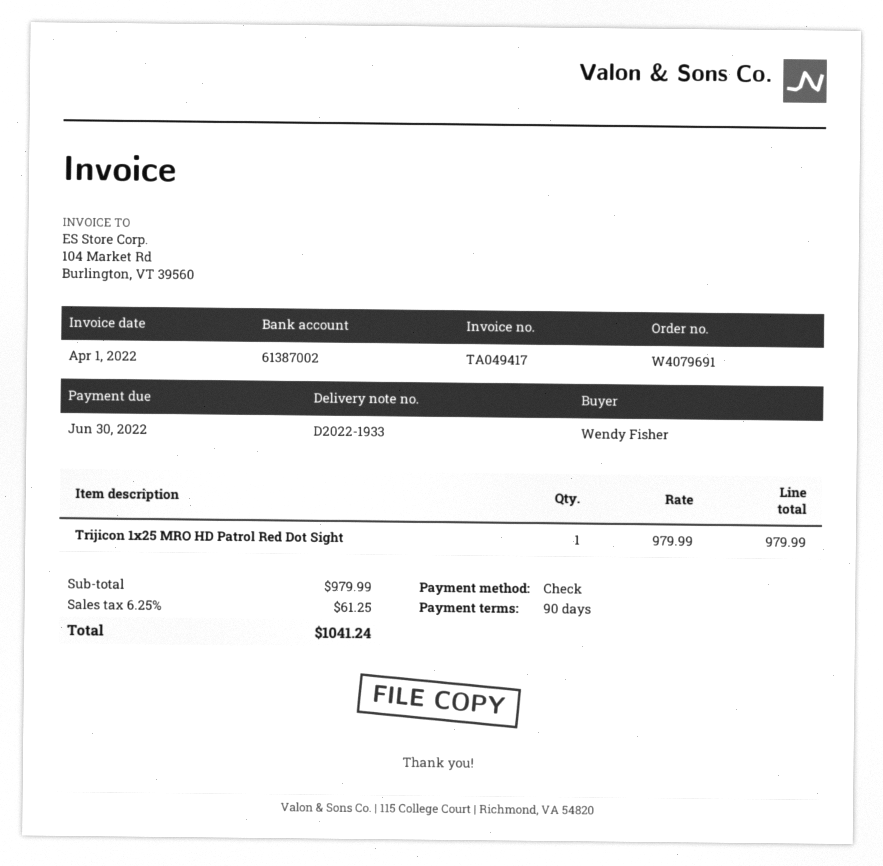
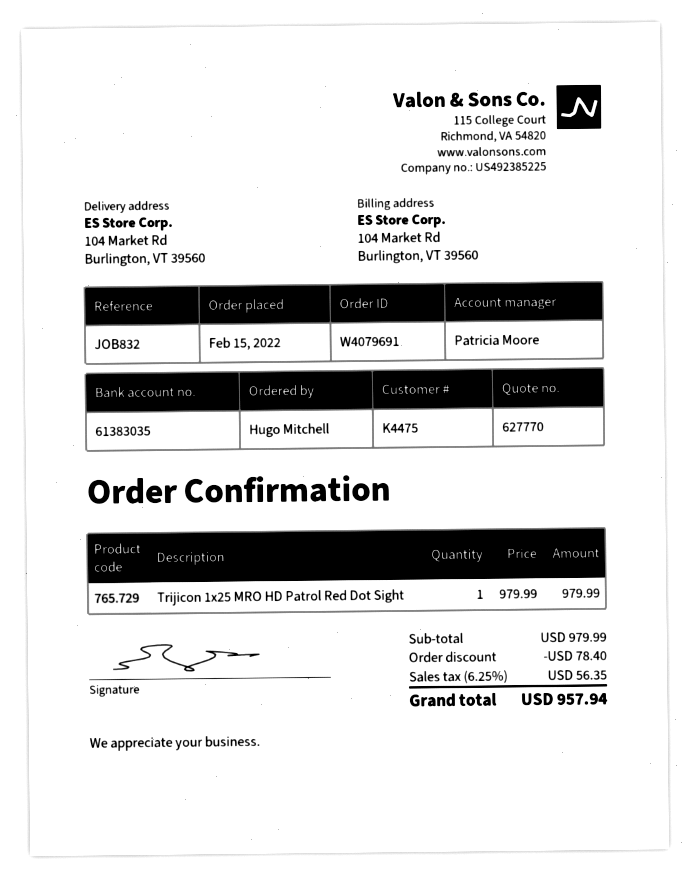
ordered by: Wendy Fisher -> Hugo Mitchell
bank account: 61387002 -> 61383035
discount: none -> 78.40
tax: 6.25% = 61.25 -> 6.25% = 56.35
total: 1041.24 -> 957.94

